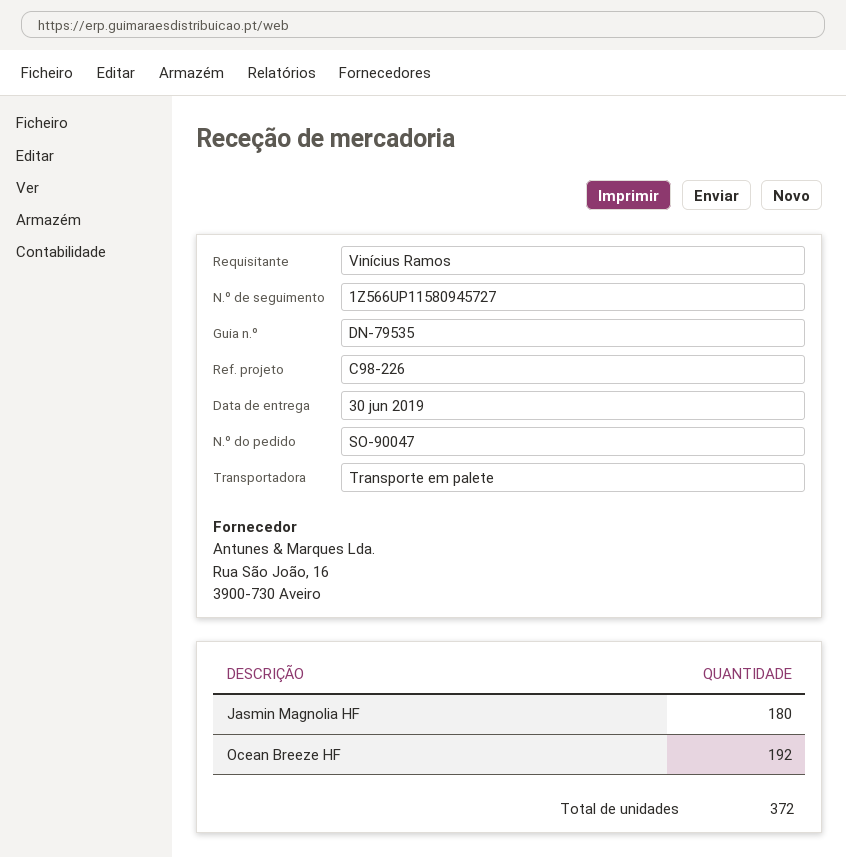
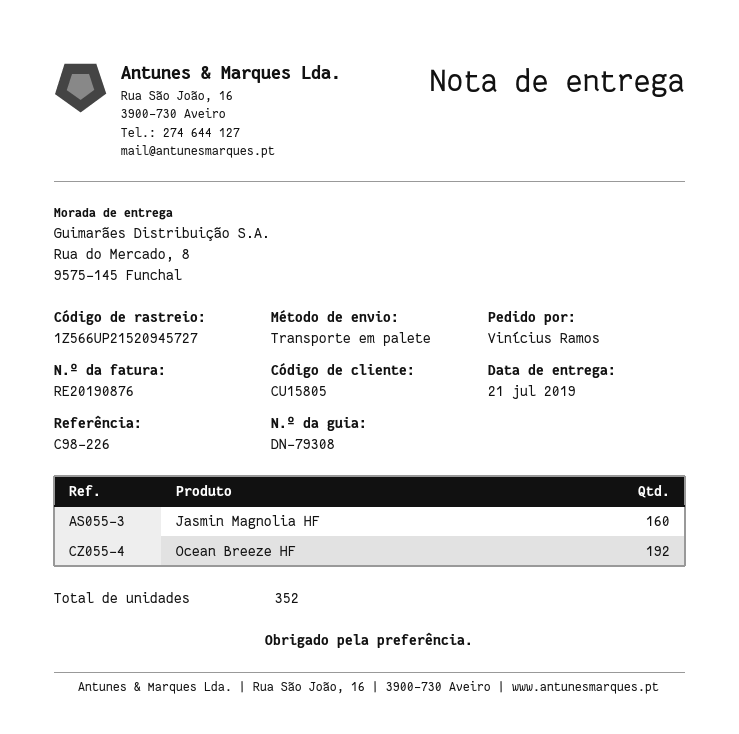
delivery note number: DN-79535 -> DN-79308
delivery date: 2019-06-30 -> 2019-07-21
tracking number: 1Z566UP11580945727 -> 1Z566UP21520945727
Jasmin Magnolia HF: 180 -> 160
total quantity: 372 -> 352

